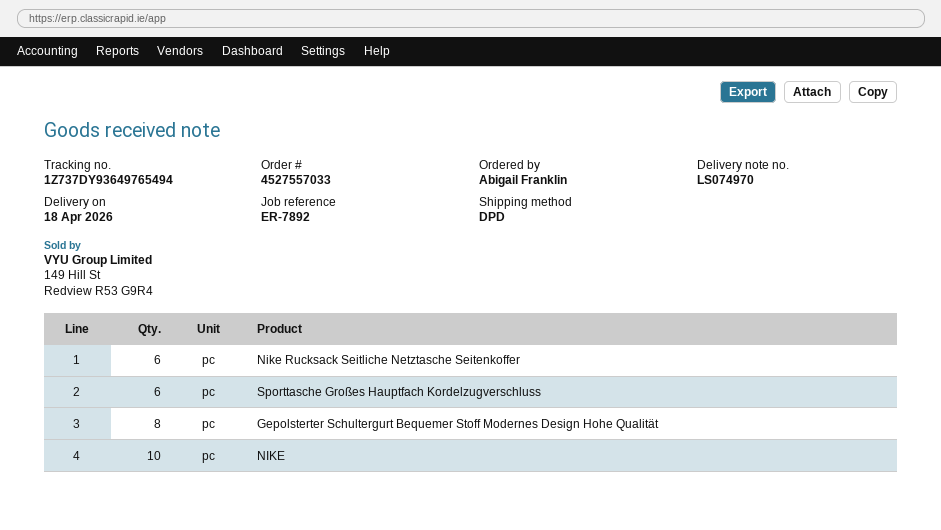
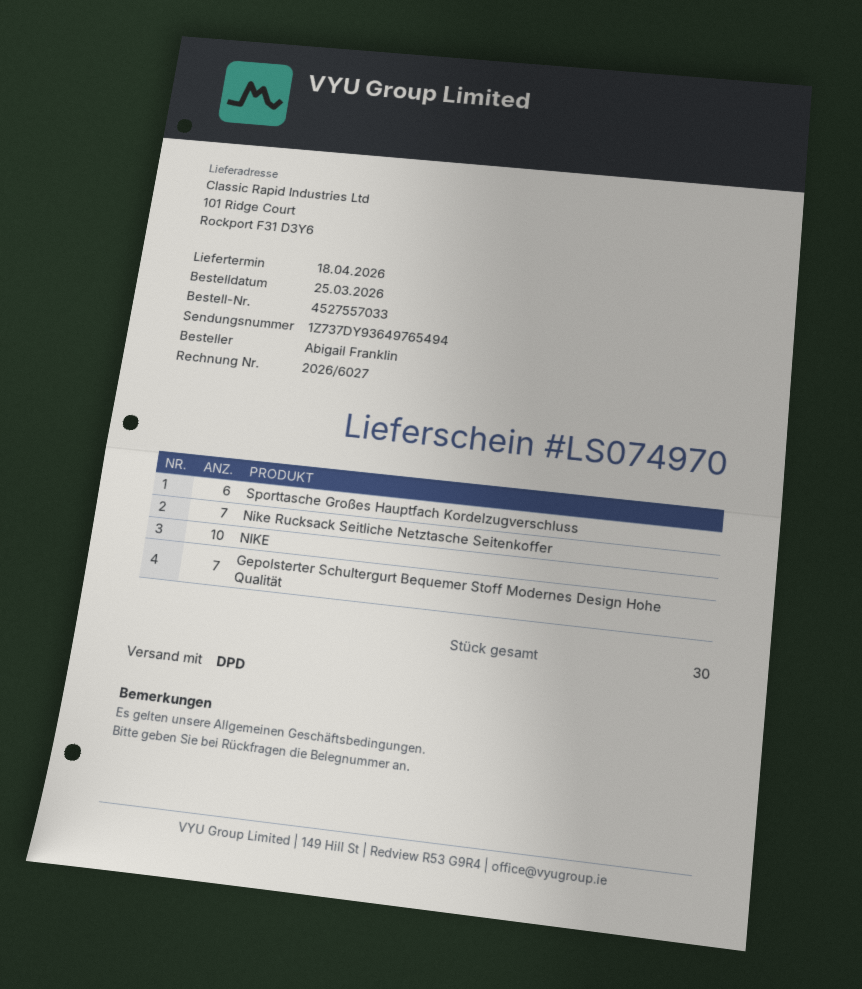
Nike Rucksack Seitliche Netztasche Seitenkoffer: 6 -> 7
Gepolsterter Schultergurt Bequemer Stoff Modernes Design Hohe Qualität: 8 -> 7

